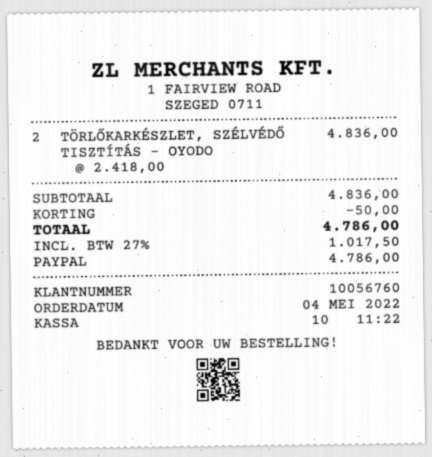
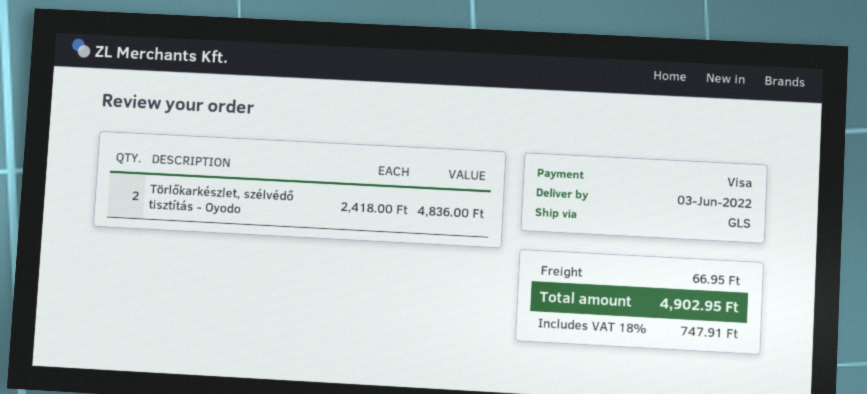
payment method: PayPal -> Visa
discount: 50.00 -> none
shipping: none -> 66.95
tax: 27% = 1017.50 -> 18% = 747.91
total: 4786.00 -> 4902.95

